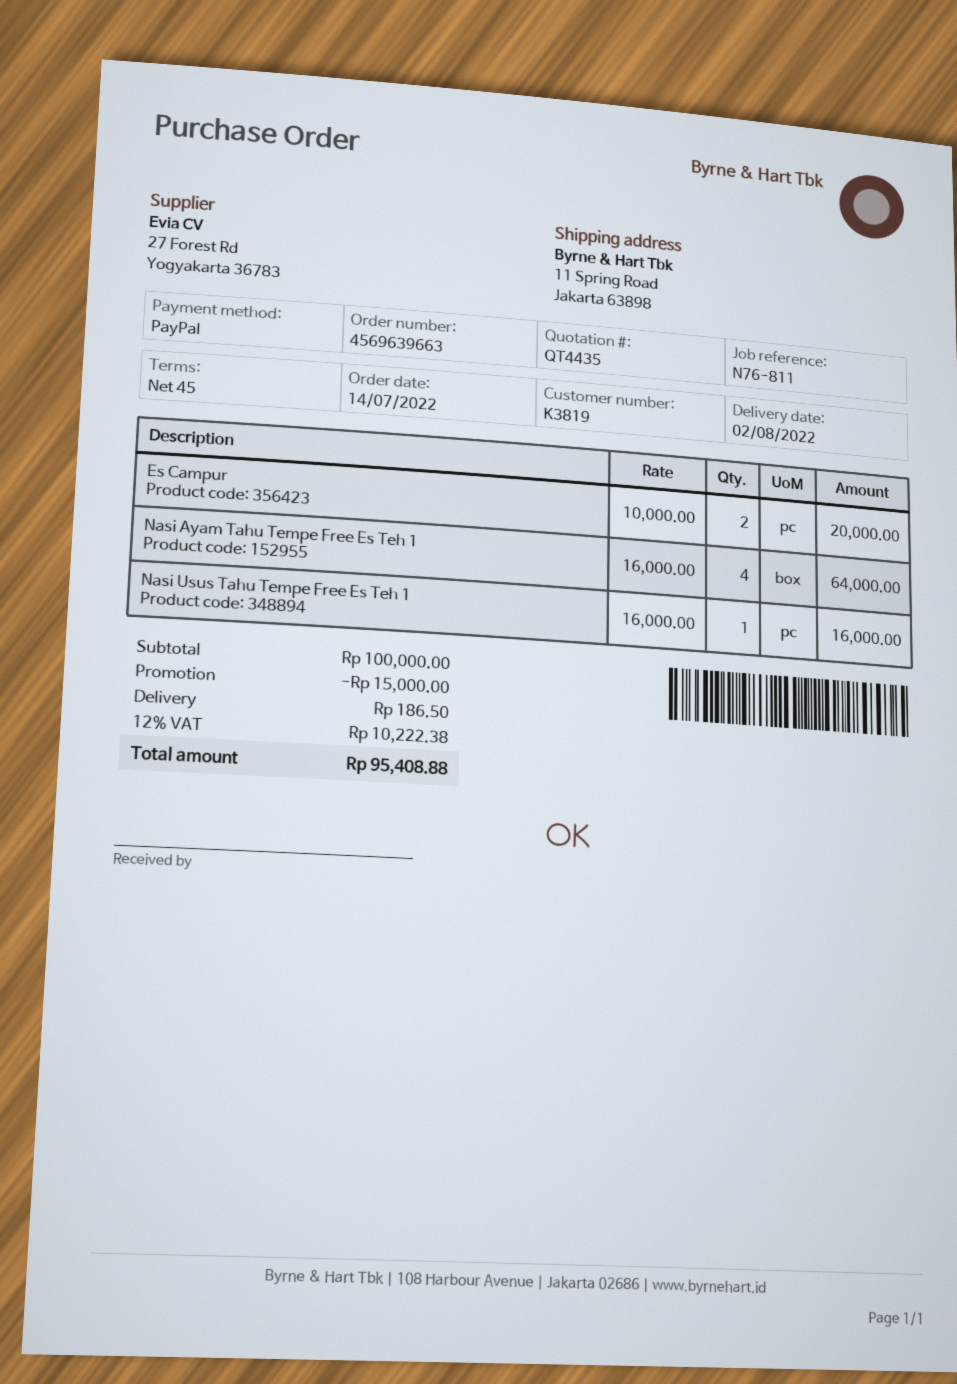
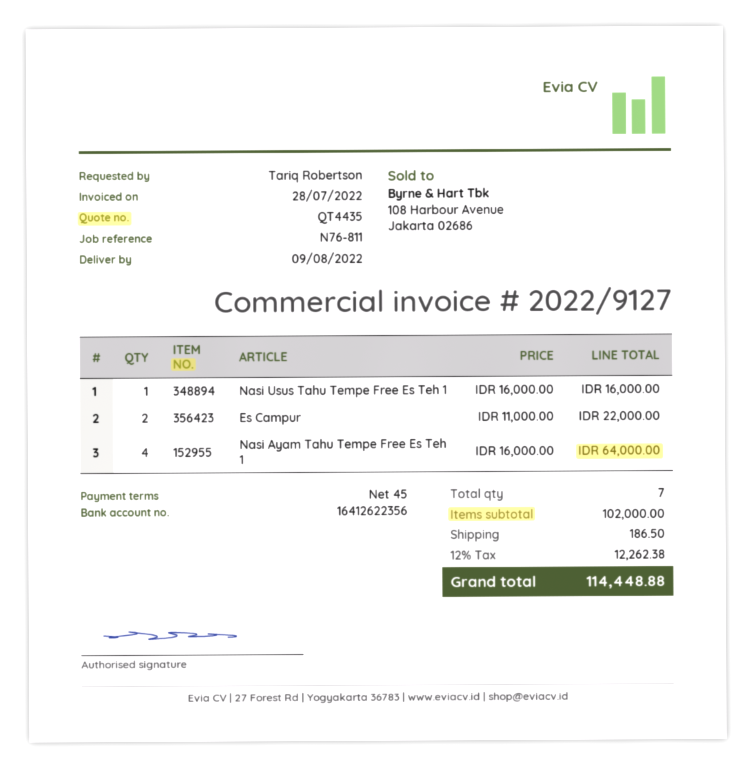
delivery date: 2022-08-02 -> 2022-08-09
Es Campur: 2 x 10000.00 = 20000.00 -> 2 x 11000.00 = 22000.00
subtotal: 100000.00 -> 102000.00
discount: 15000.00 -> none
tax: 12% = 10222.38 -> 12% = 12262.38
total: 95408.88 -> 114448.88

